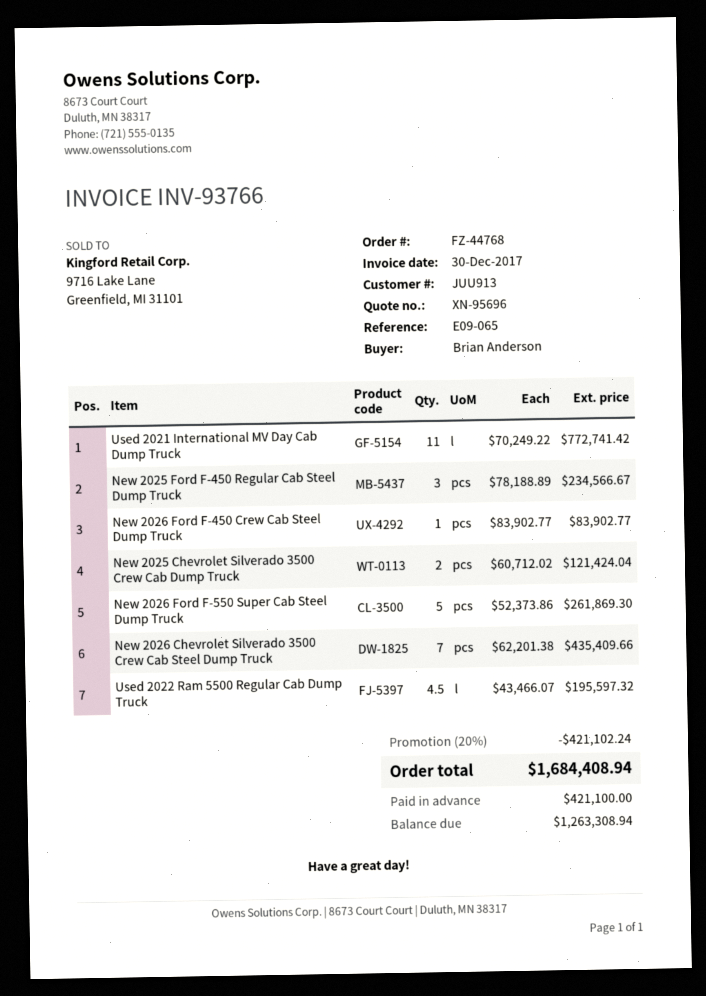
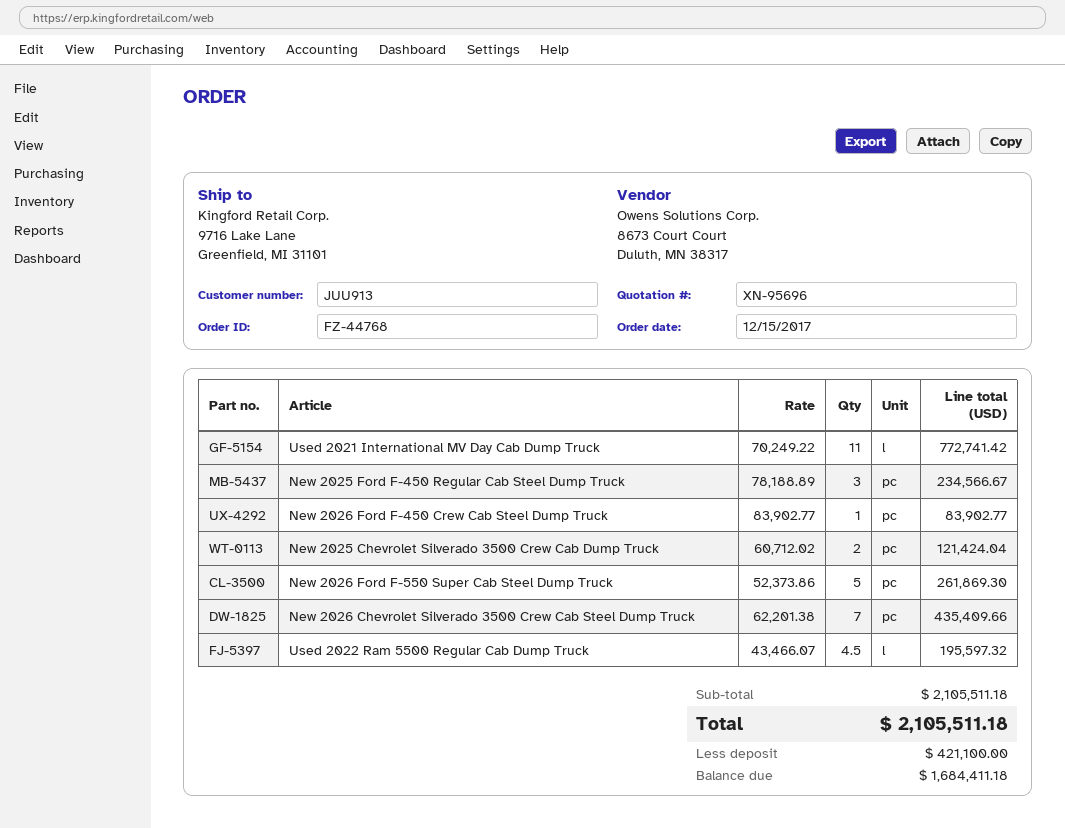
discount: 20% = 421102.24 -> none
total: 1684408.94 -> 2105511.18
balance: 1263308.94 -> 1684411.18

